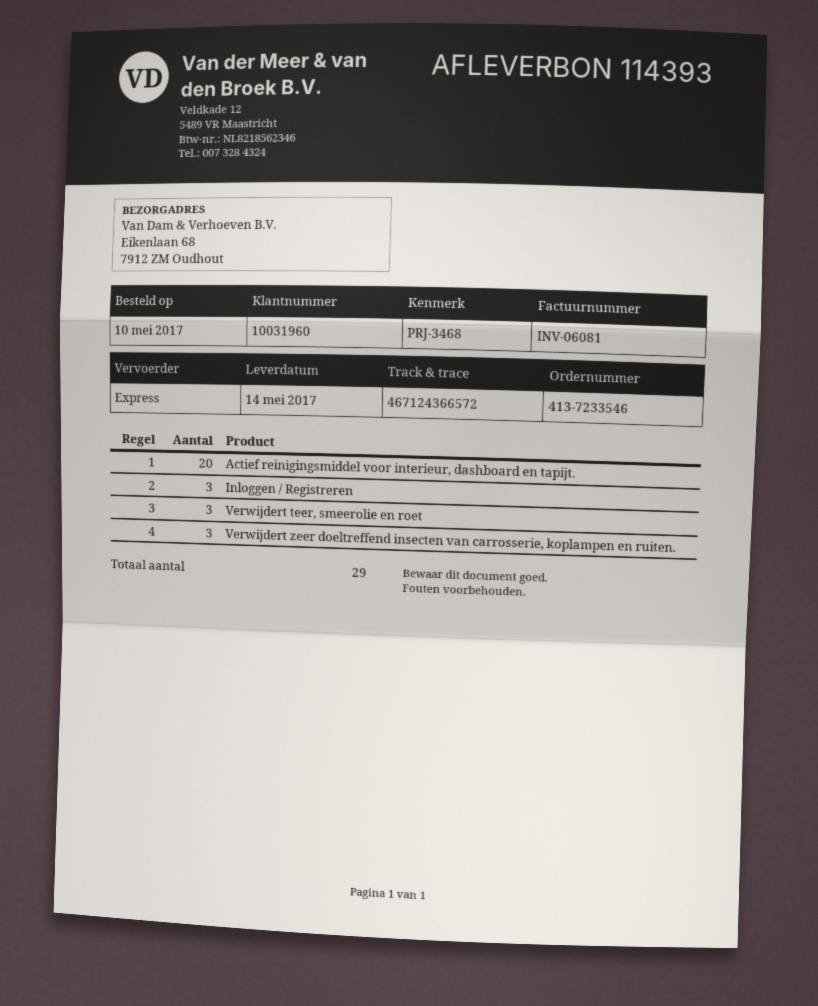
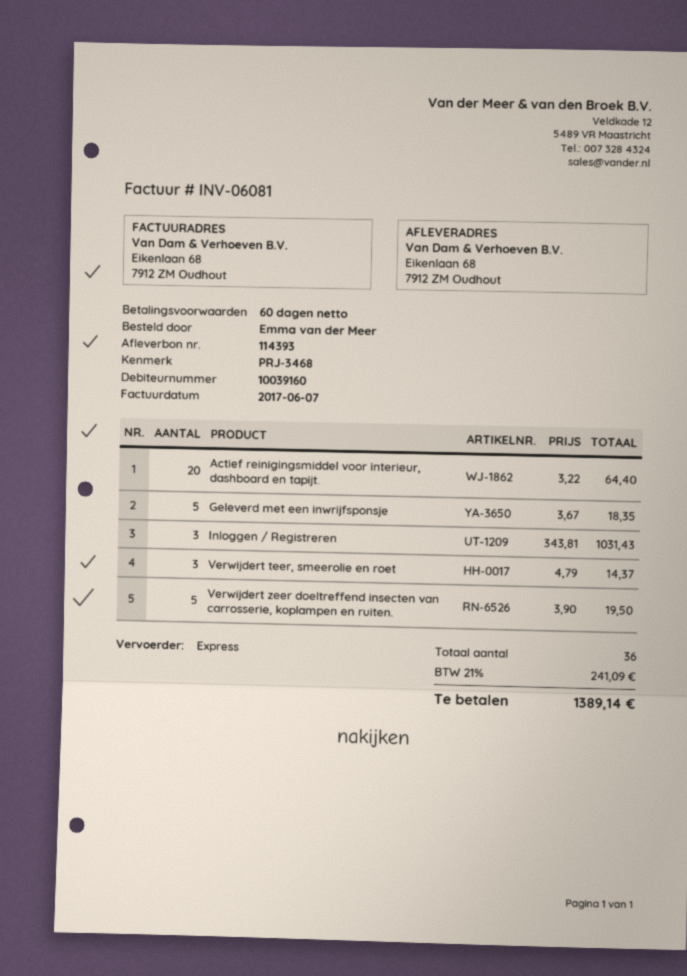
customer number: 10031960 -> 10039160
Verwijdert zeer doeltreffend insecten van carrosserie, koplampen en ruiten.: 3 -> 5
Geleverd met een inwrijfsponsje: none -> 5
total quantity: 29 -> 36

